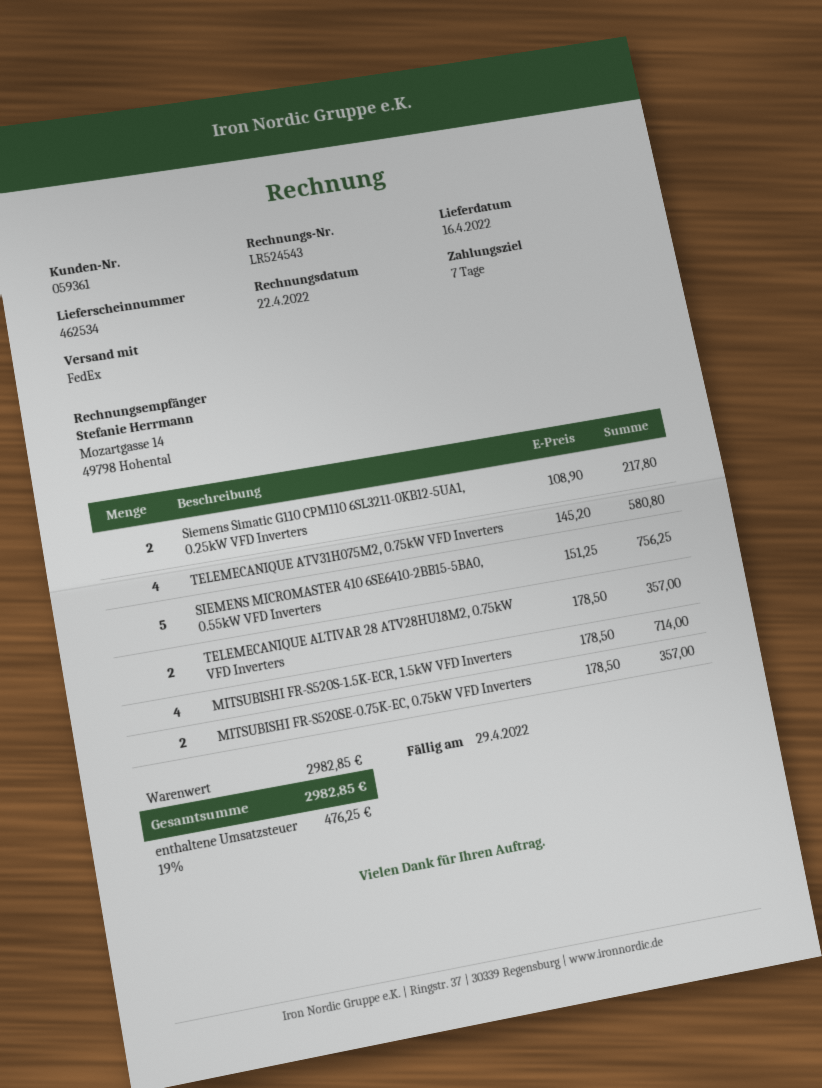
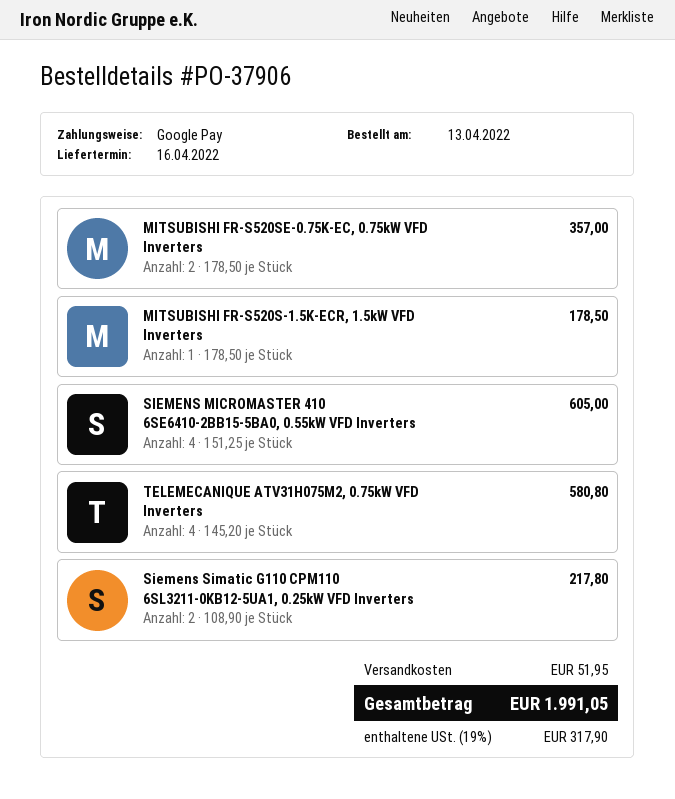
SIEMENS MICROMASTER 410 6SE6410-2BB15-5BA0, 0.55kW VFD Inverters: 5 x 151.25 = 756.25 -> 4 x 151.25 = 605.00
TELEMECANIQUE ALTIVAR 28 ATV28HU18M2, 0.75kW VFD Inverters: 2 x 178.50 = 357.00 -> none
MITSUBISHI FR-S520S-1.5K-ECR, 1.5kW VFD Inverters: 4 x 178.50 = 714.00 -> 1 x 178.50 = 178.50
shipping: none -> 51.95
tax: 19% = 476.25 -> 19% = 317.90
total: 2982.85 -> 1991.05

